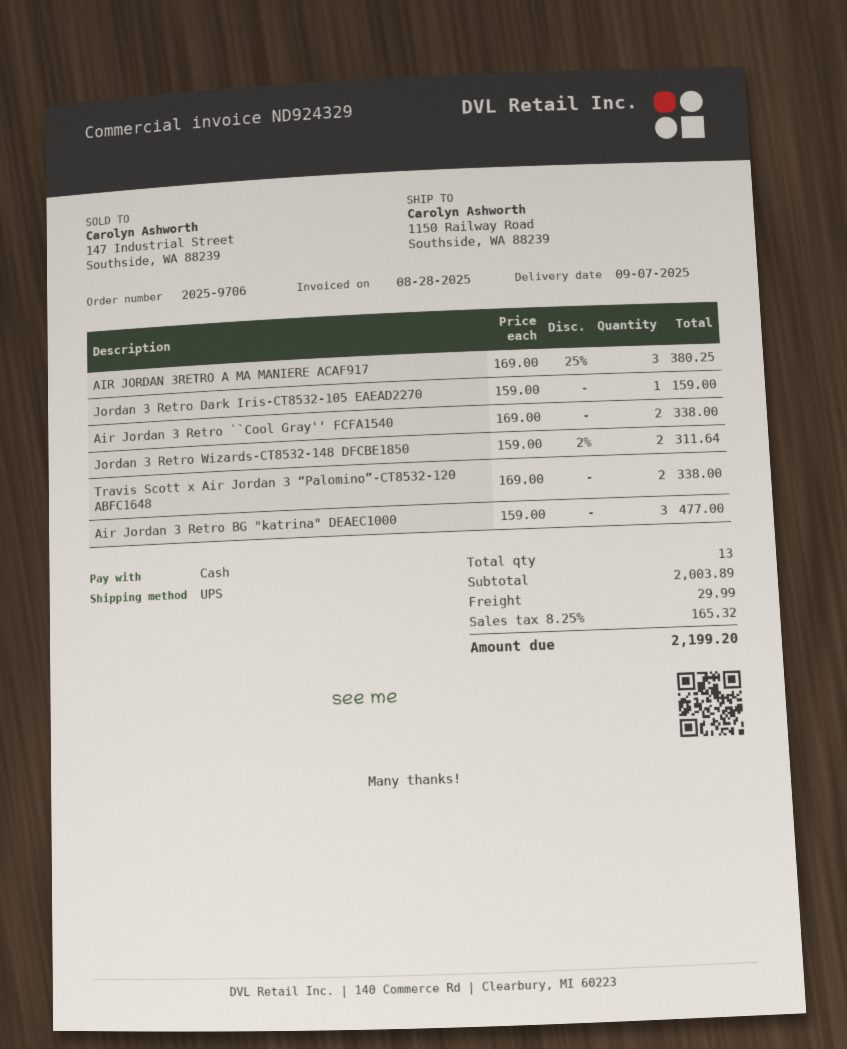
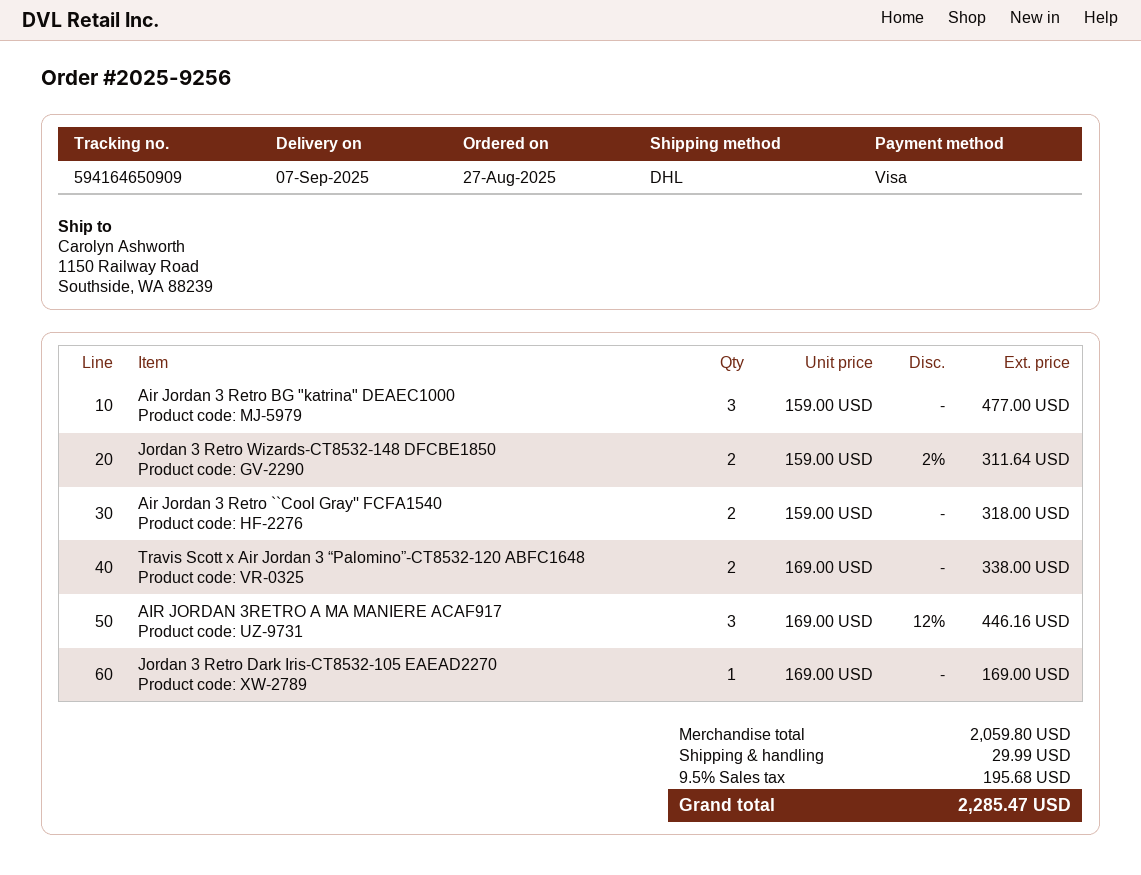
order number: 2025-9706 -> 2025-9256
payment method: cash -> Visa
shipping method: UPS -> DHL
AIR JORDAN 3RETRO A MA MANIERE ACAF917: 3 x 169.00 - 25% = 380.25 -> 3 x 169.00 - 12% = 446.16
Jordan 3 Retro Dark Iris-CT8532-105 EAEAD2270: 1 x 159.00 = 159.00 -> 1 x 169.00 = 169.00
Air Jordan 3 Retro ``Cool Gray'' FCFA1540: 2 x 169.00 = 338.00 -> 2 x 159.00 = 318.00
subtotal: 2003.89 -> 2059.80
tax: 8.25% = 165.32 -> 9.5% = 195.68
total: 2199.20 -> 2285.47

